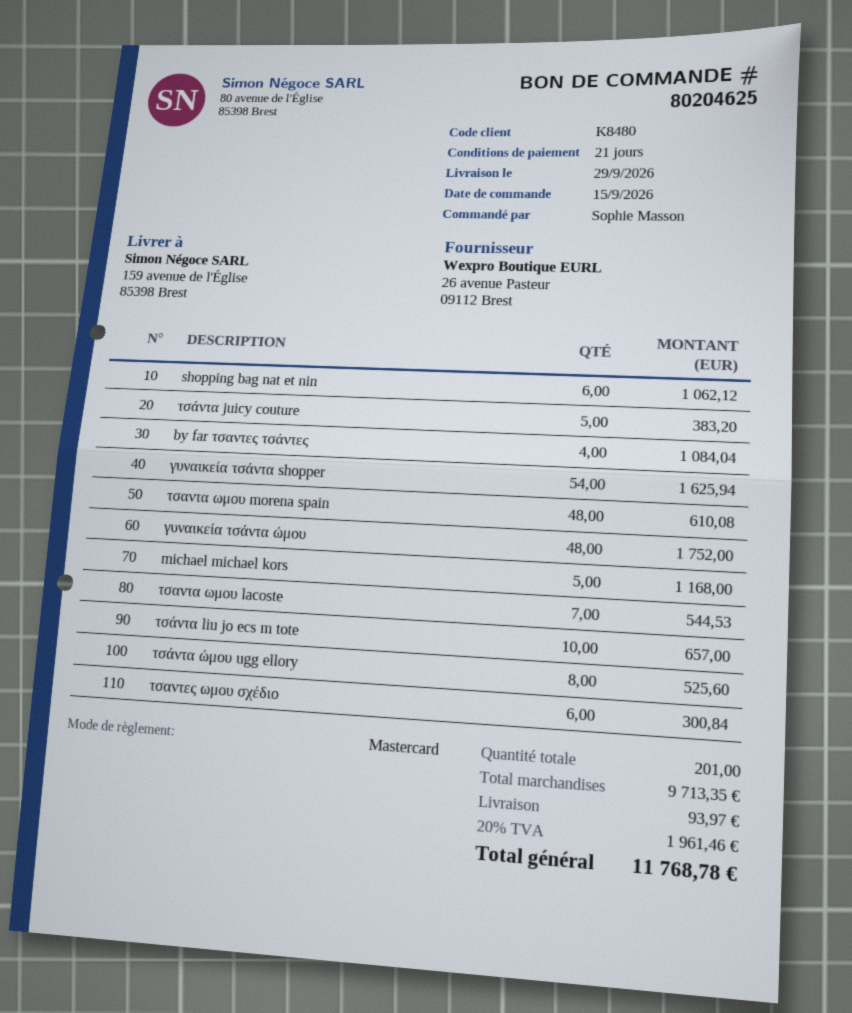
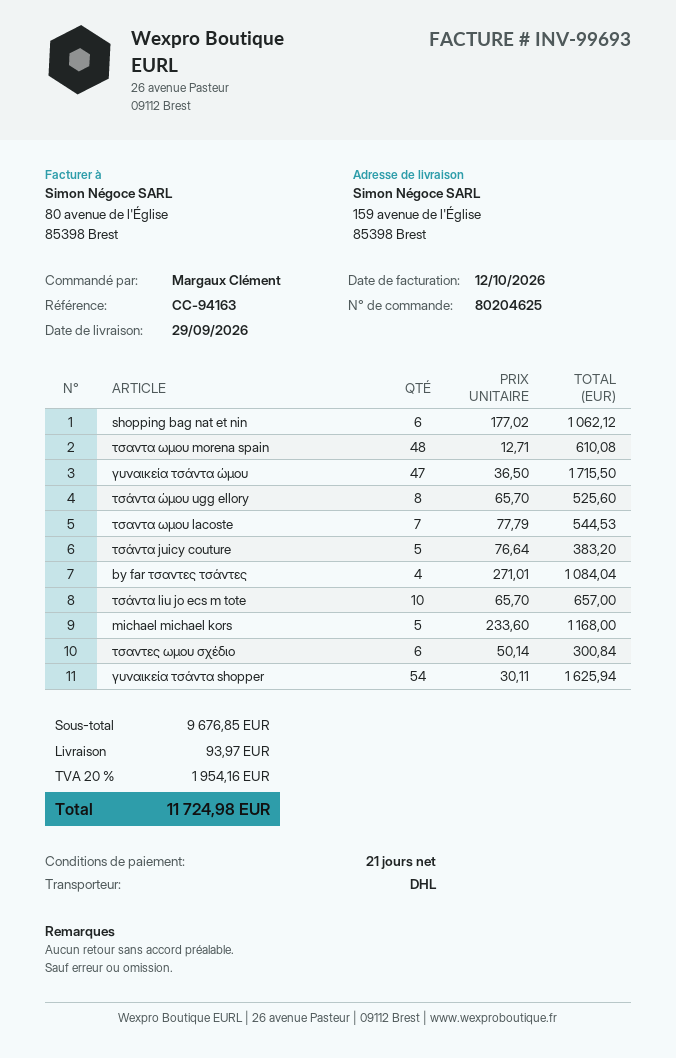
ordered by: Sophie Masson -> Margaux Clément
γυναικεία τσάντα ώμου: 48 for 1752.00 -> 47 for 1715.50
subtotal: 9713.35 -> 9676.85
tax: 20% = 1961.46 -> 20% = 1954.16
total: 11768.78 -> 11724.98

